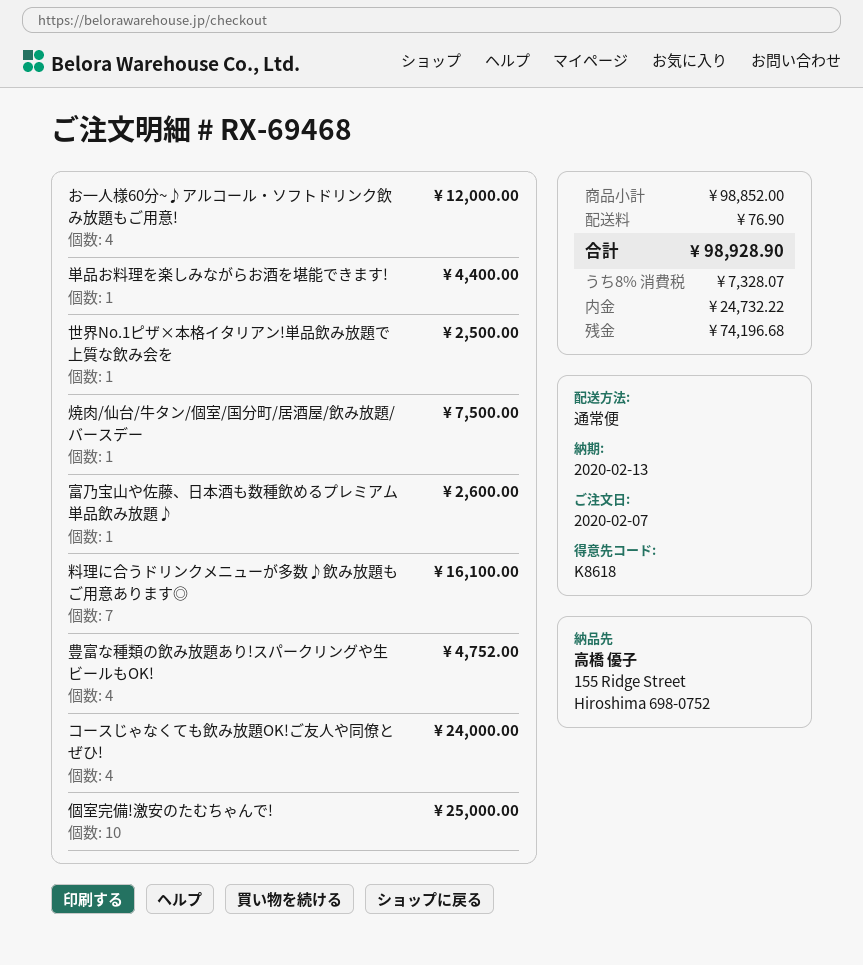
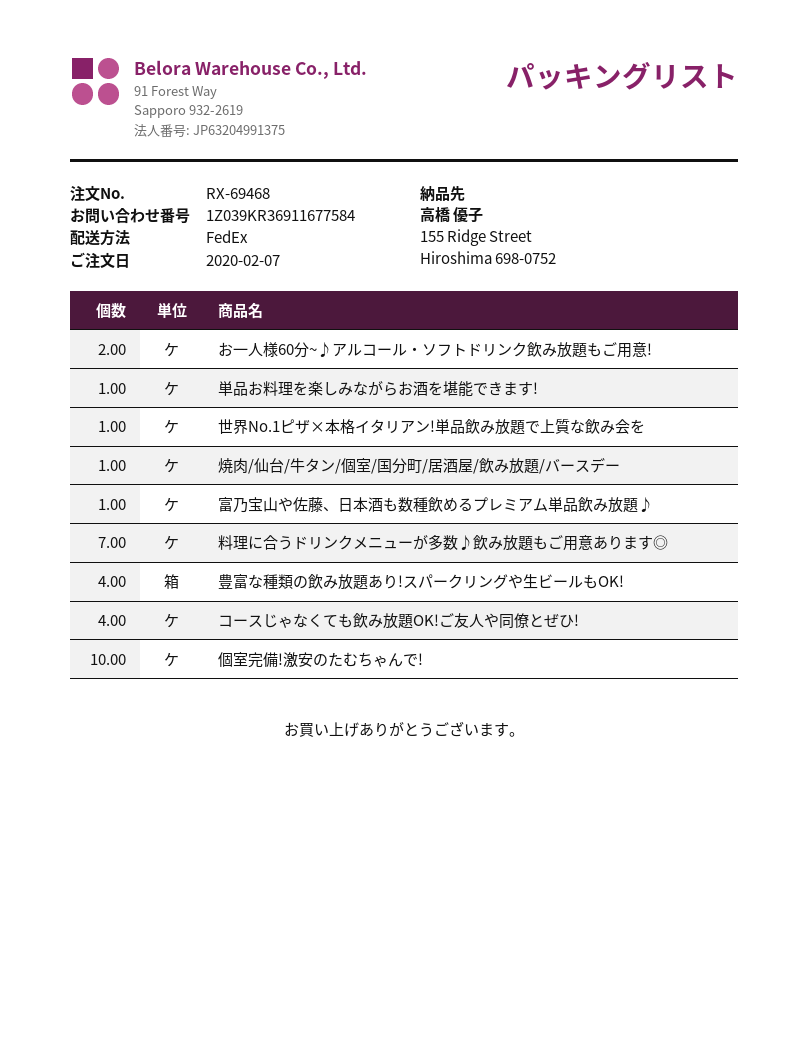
shipping method: standard -> FedEx
お一人様60分~♪アルコール・ソフトドリンク飲み放題もご用意!: 4 -> 2

